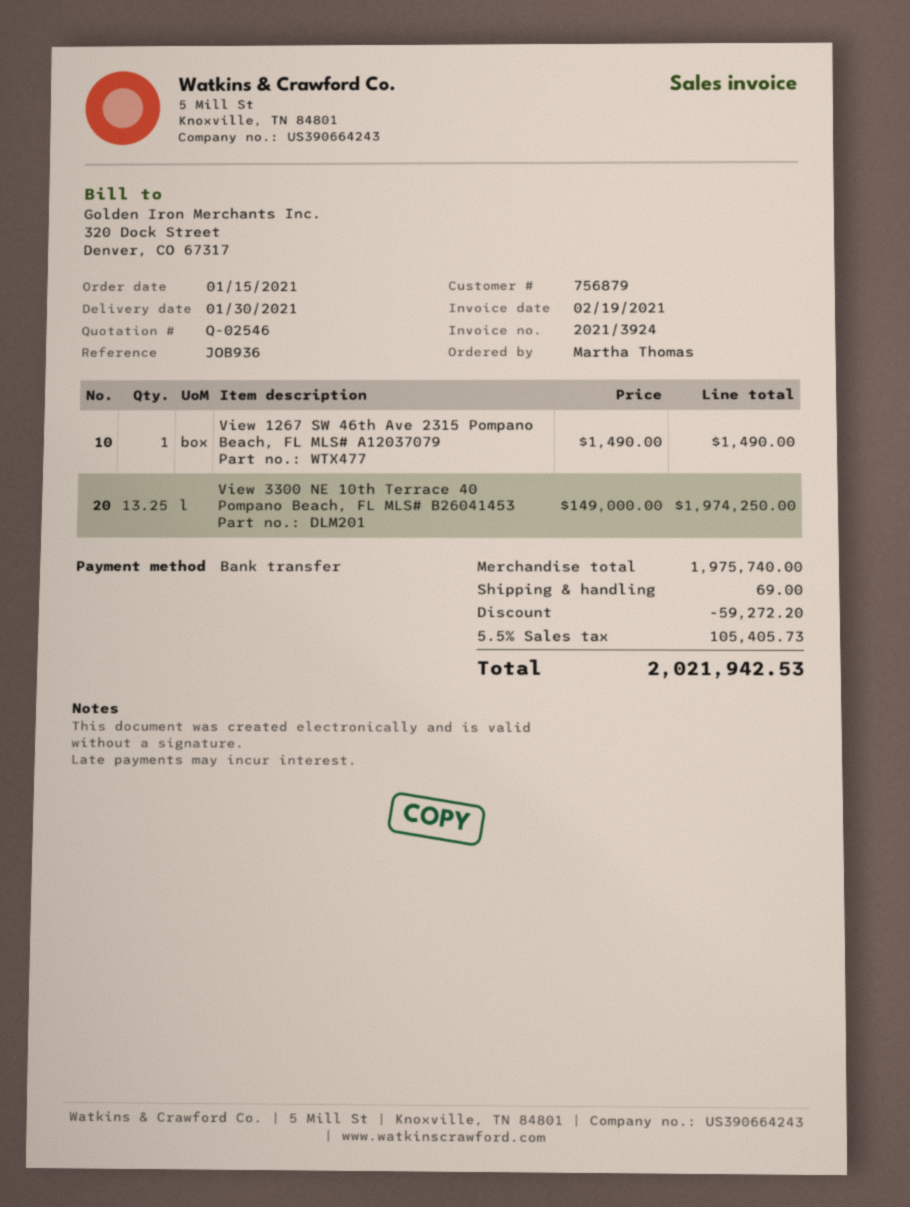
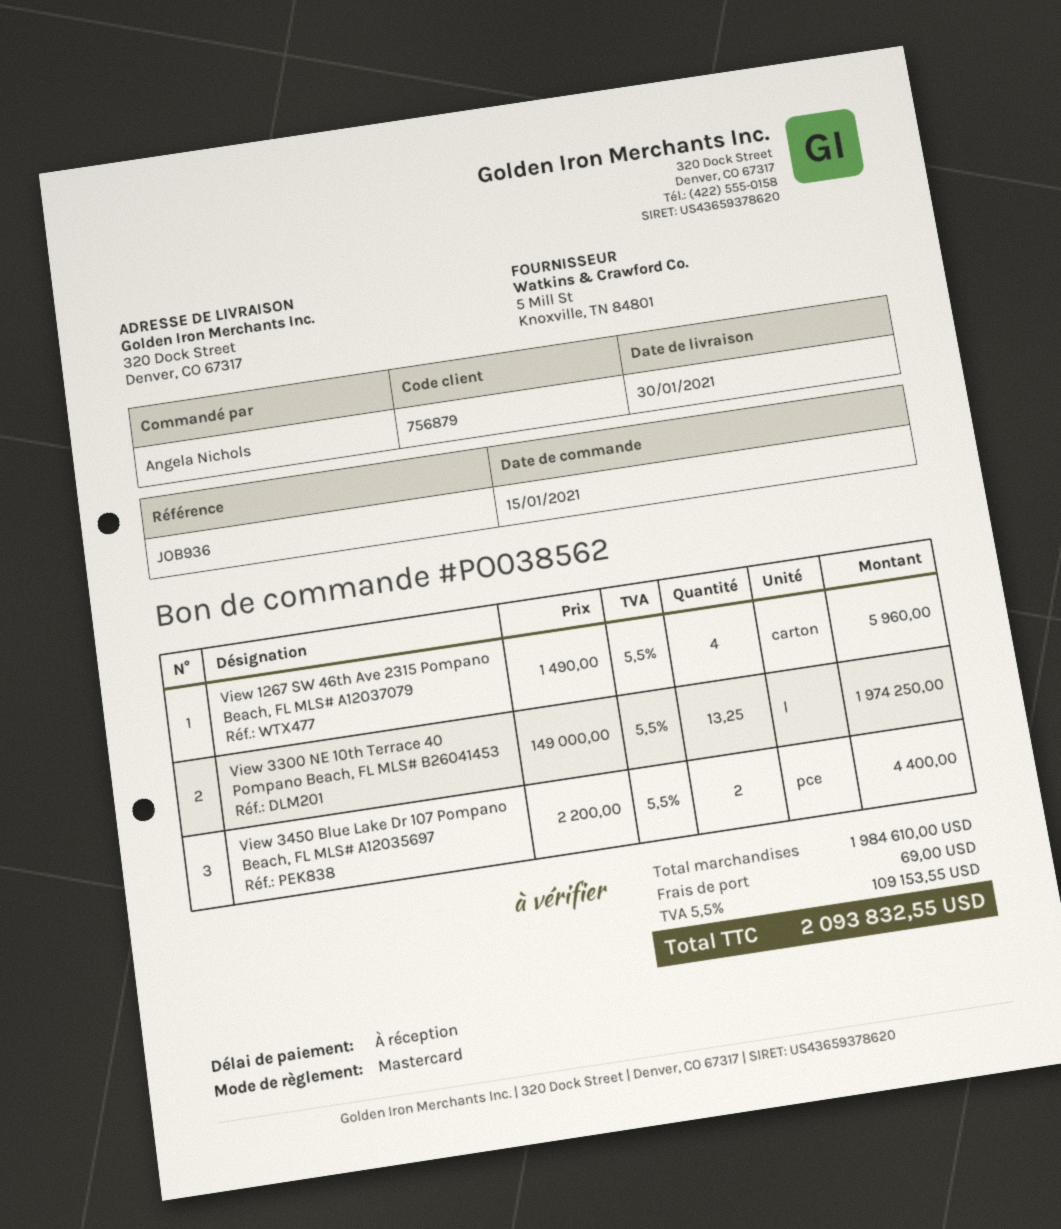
ordered by: Martha Thomas -> Angela Nichols
payment method: bank transfer -> Mastercard
View 1267 SW 46th Ave 2315 Pompano Beach, FL MLS# A12037079: 1 x 1490.00 = 1490.00 -> 4 x 1490.00 = 5960.00
View 3450 Blue Lake Dr 107 Pompano Beach, FL MLS# A12035697: none -> 2 x 2200.00 = 4400.00
subtotal: 1975740.00 -> 1984610.00
discount: 59272.20 -> none
tax: 5.5% = 105405.73 -> 5.5% = 109153.55
total: 2021942.53 -> 2093832.55

